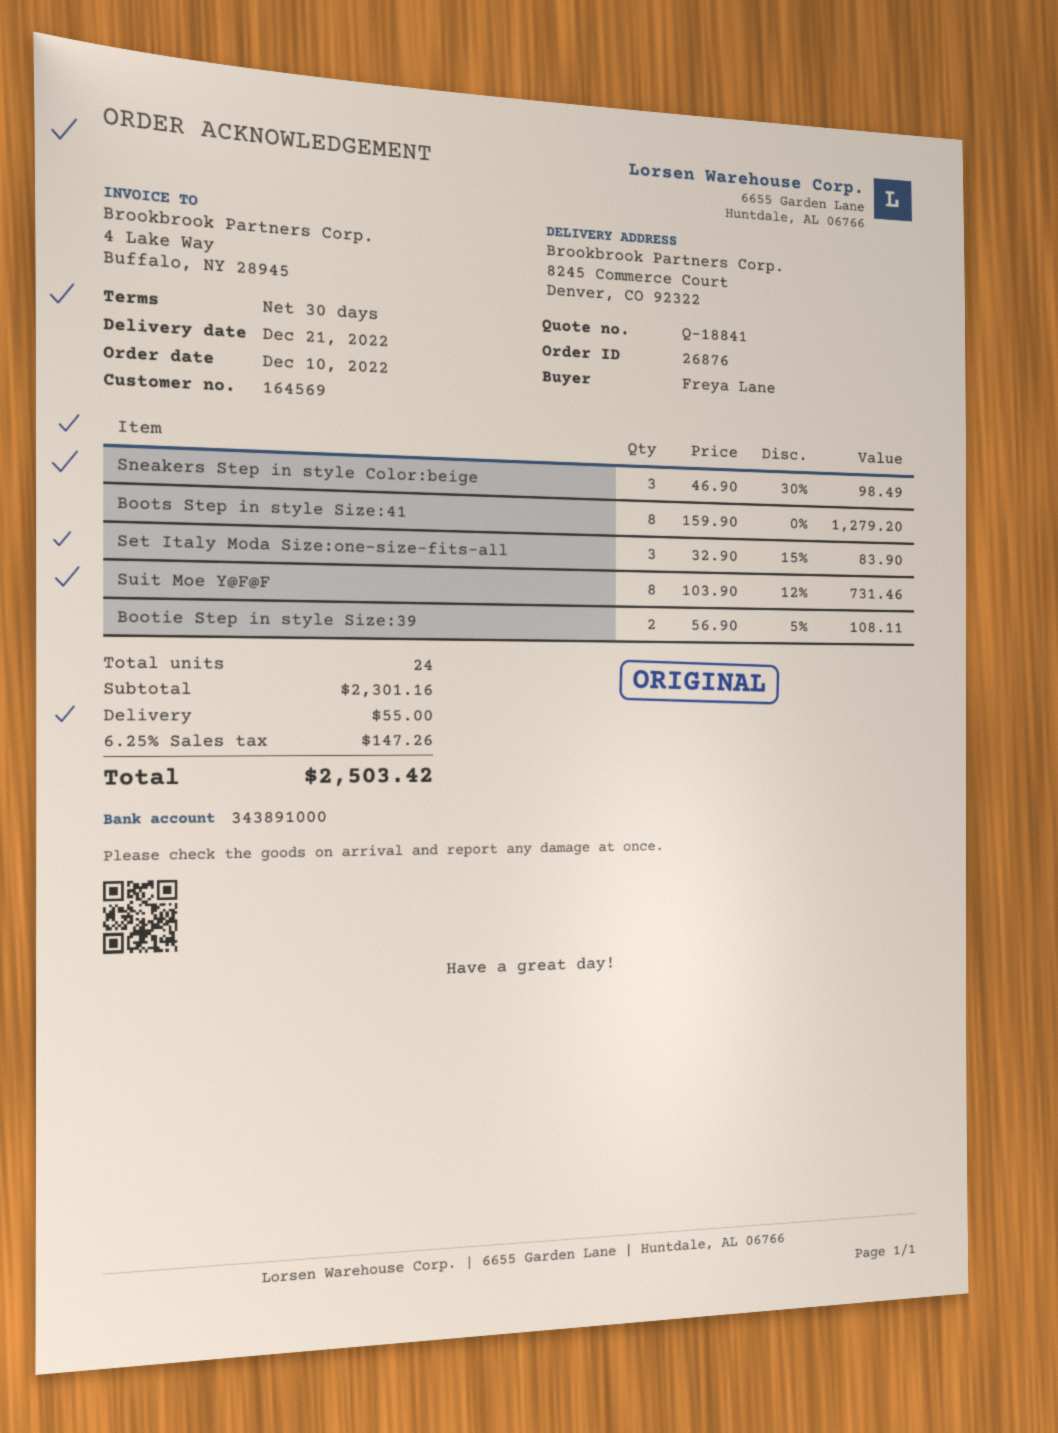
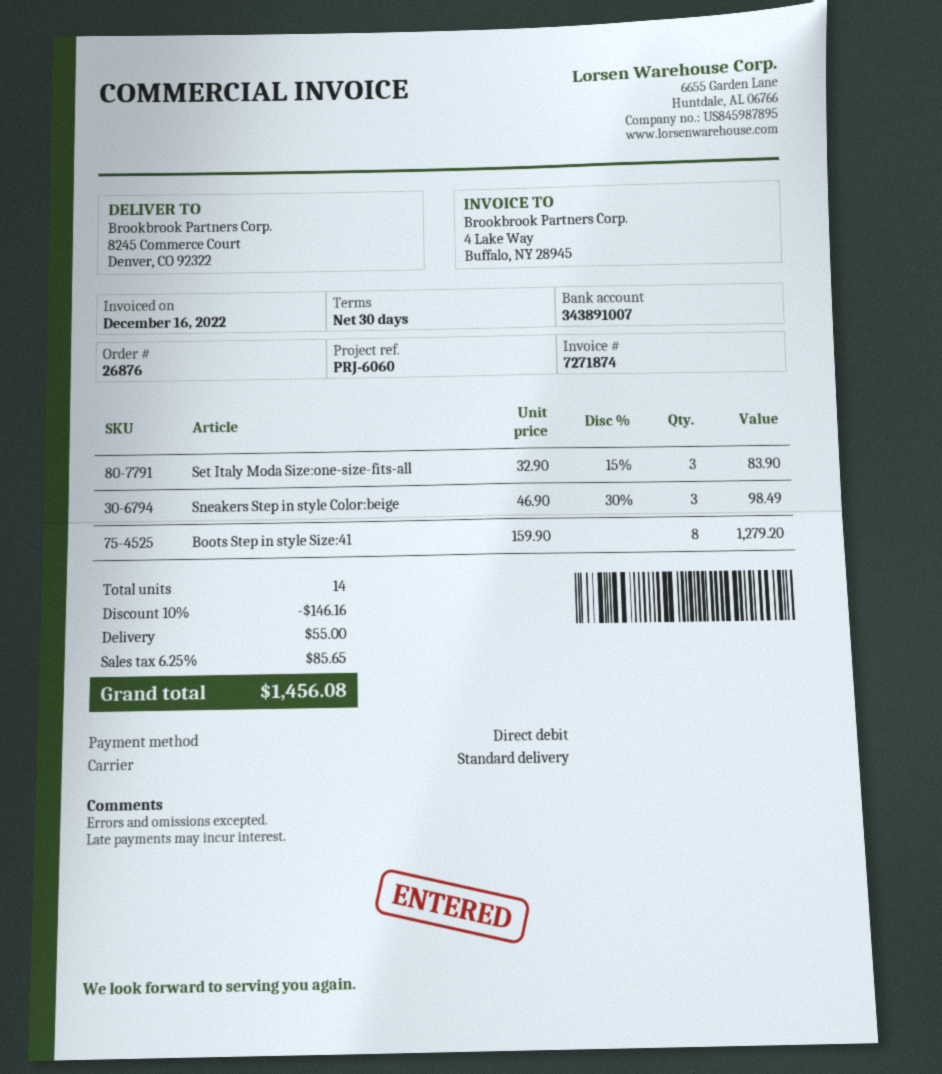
bank account: 343891000 -> 343891007
Suit Moe Y@F@F: 8 x 103.90 - 12% = 731.46 -> none
Bootie Step in style Size:39: 2 x 56.90 - 5% = 108.11 -> none
total quantity: 24 -> 14
discount: none -> 10% = 146.16
tax: 6.25% = 147.26 -> 6.25% = 85.65
total: 2503.42 -> 1456.08

